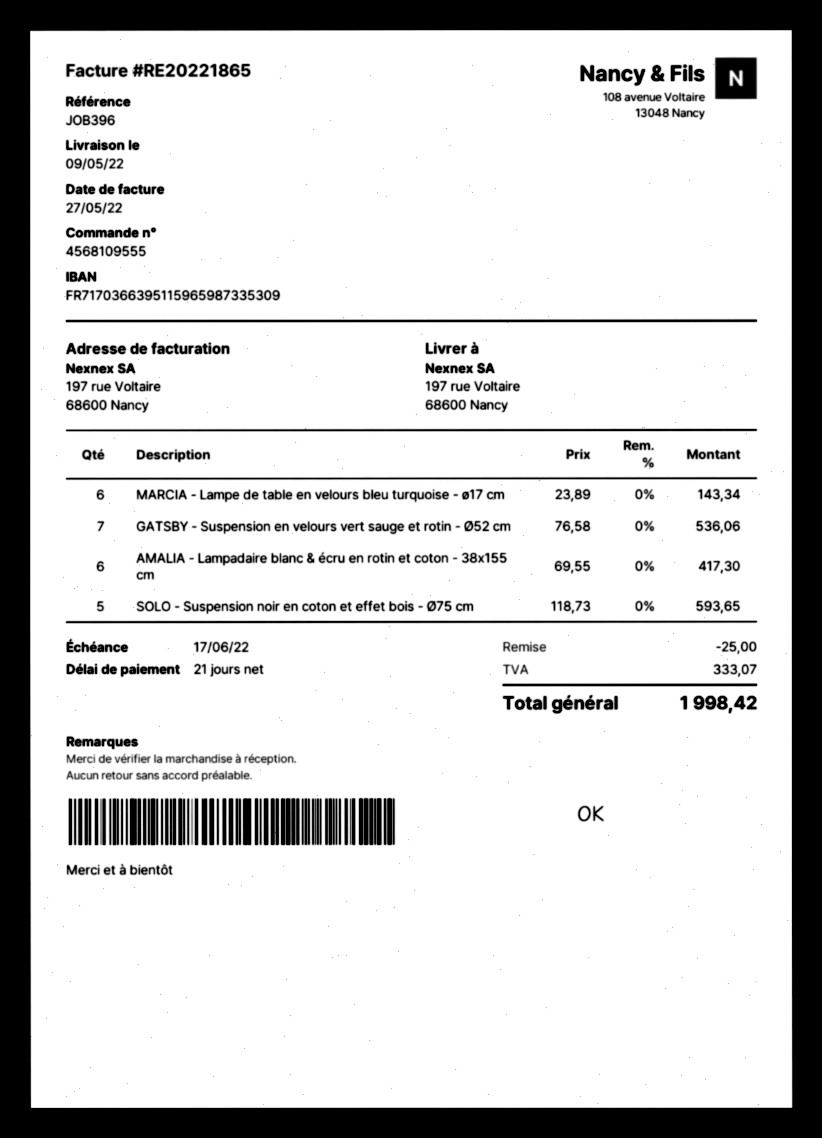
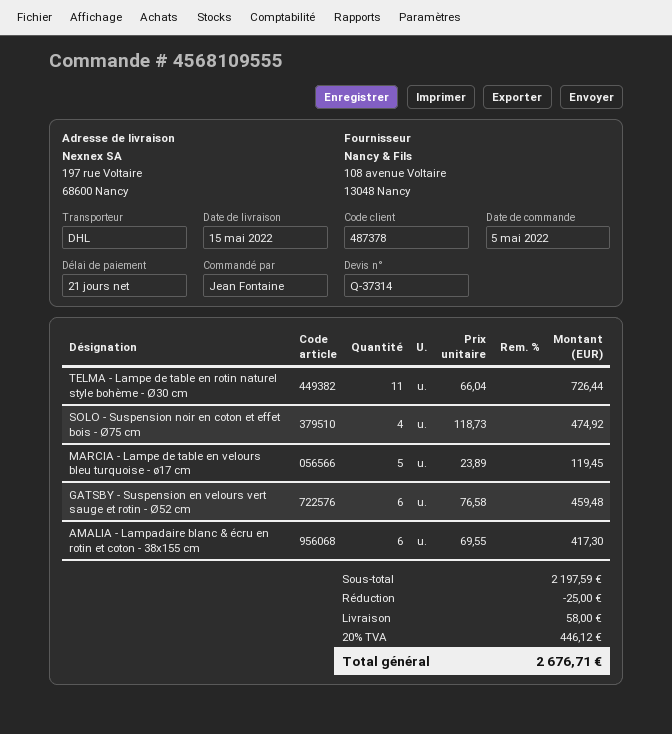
delivery date: 2022-05-09 -> 2022-05-15
MARCIA - Lampe de table en velours bleu turquoise - ø17 cm: 6 x 23.89 = 143.34 -> 5 x 23.89 = 119.45
GATSBY - Suspension en velours vert sauge et rotin - Ø52 cm: 7 x 76.58 = 536.06 -> 6 x 76.58 = 459.48
SOLO - Suspension noir en coton et effet bois - Ø75 cm: 5 x 118.73 = 593.65 -> 4 x 118.73 = 474.92
TELMA - Lampe de table en rotin naturel style bohème - Ø30 cm: none -> 11 x 66.04 = 726.44
shipping: none -> 58.00
tax: 333.07 -> 446.12
total: 1998.42 -> 2676.71

